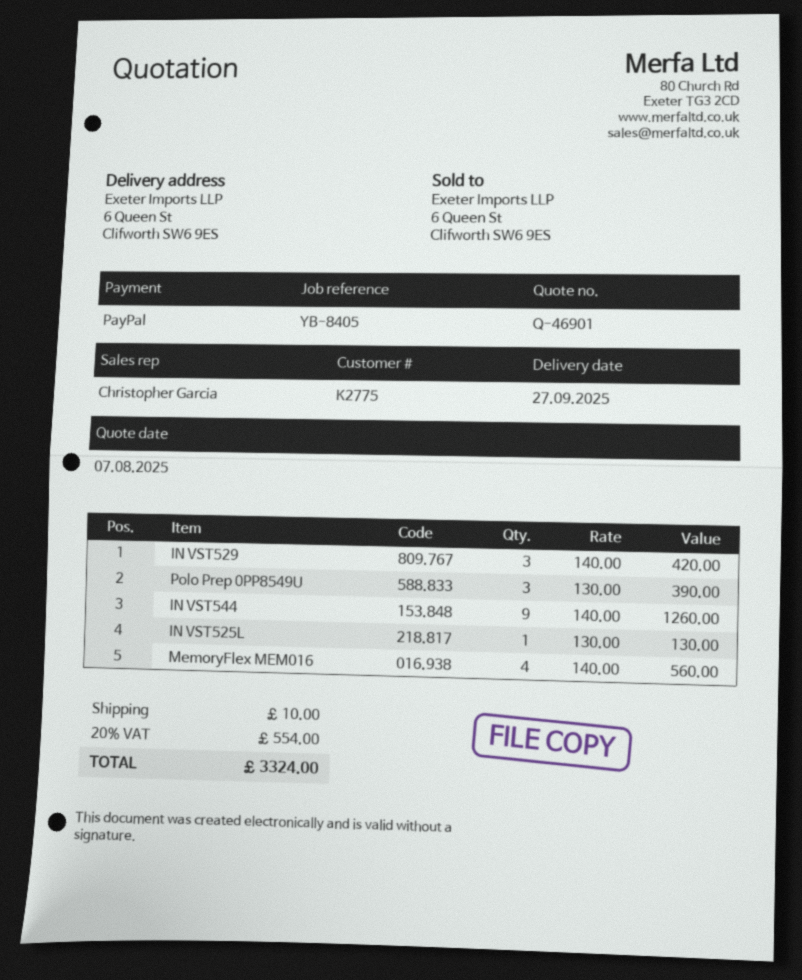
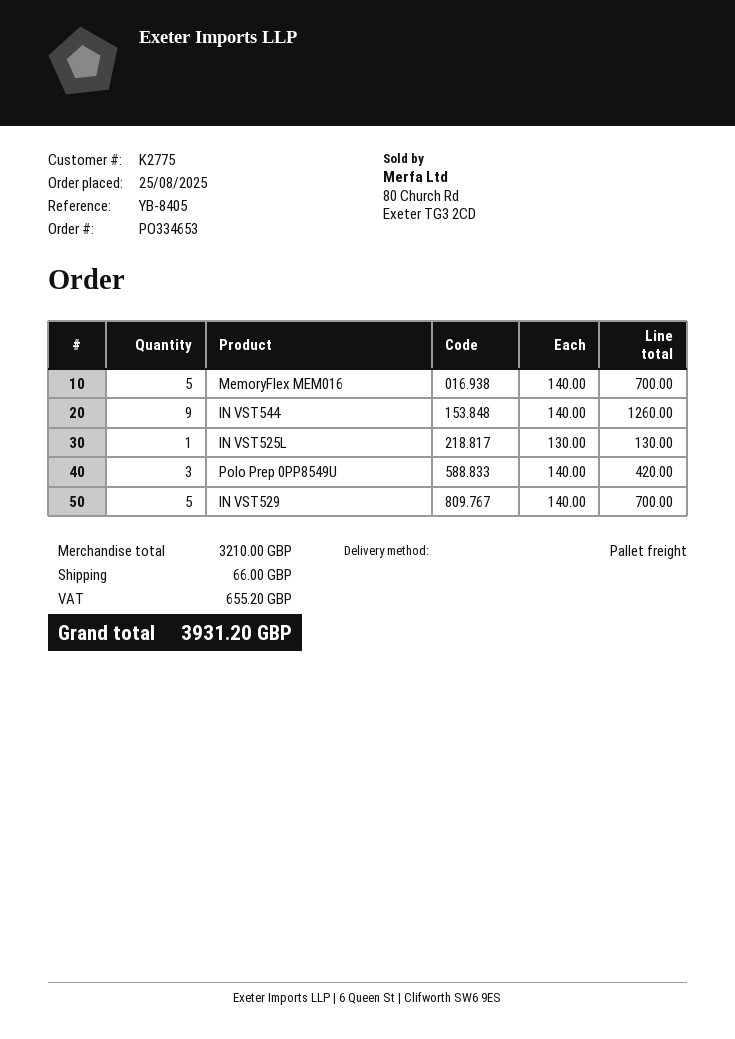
IN VST529: 3 x 140.00 = 420.00 -> 5 x 140.00 = 700.00
Polo Prep 0PP8549U: 3 x 130.00 = 390.00 -> 3 x 140.00 = 420.00
MemoryFlex MEM016: 4 x 140.00 = 560.00 -> 5 x 140.00 = 700.00
shipping: 10.00 -> 66.00
tax: 554.00 -> 655.20
total: 3324.00 -> 3931.20

